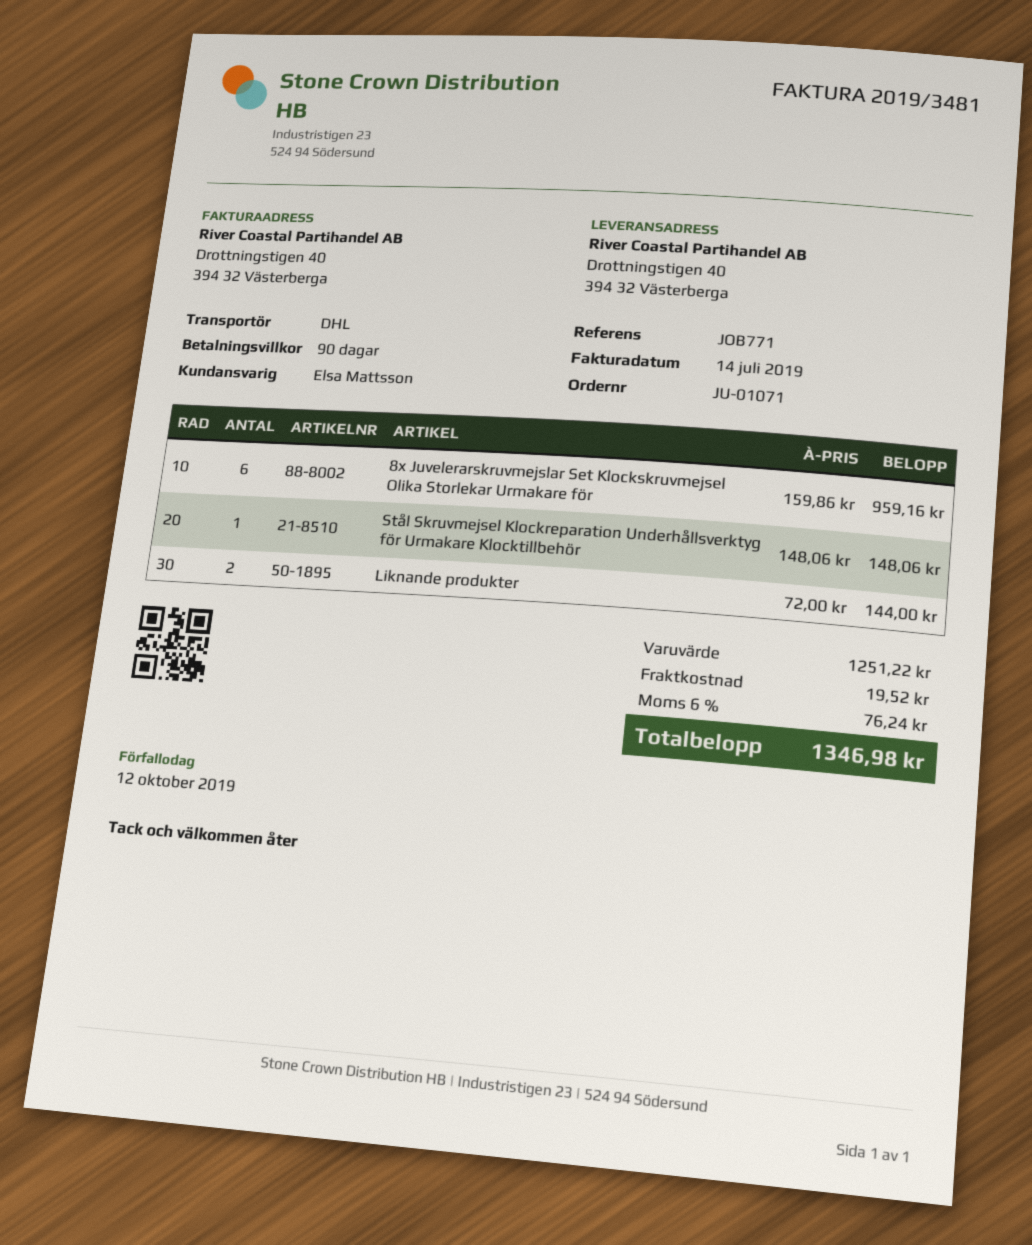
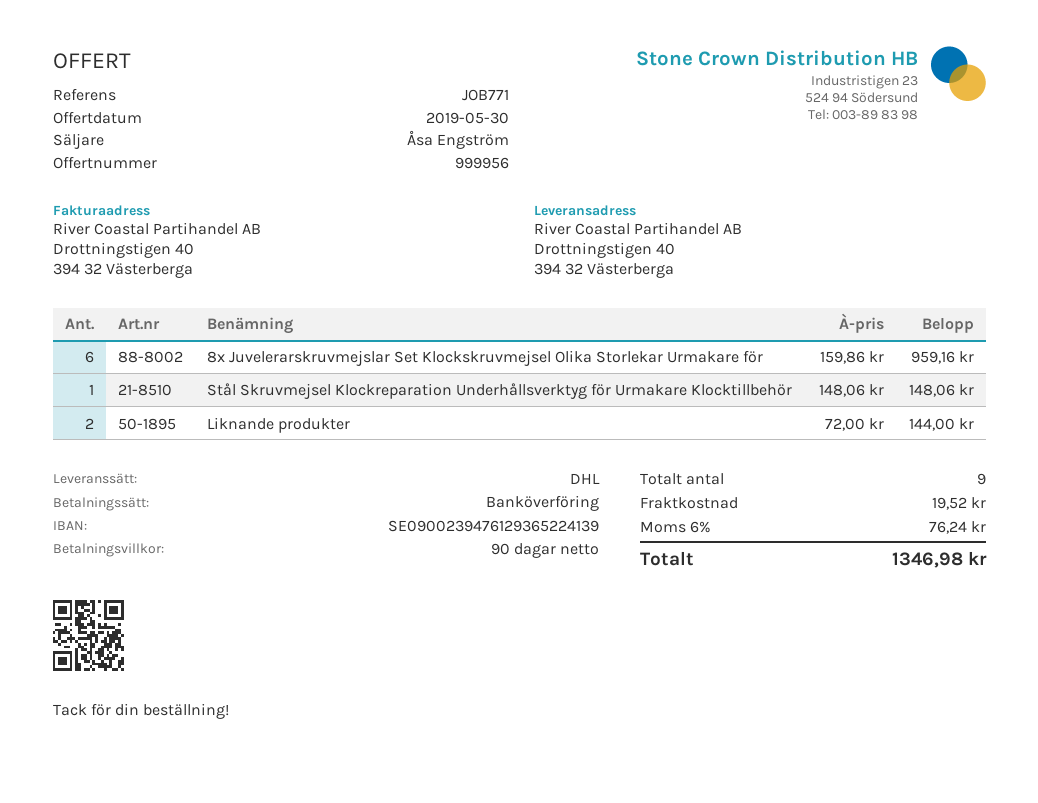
sales rep: Elsa Mattsson -> Åsa Engström

